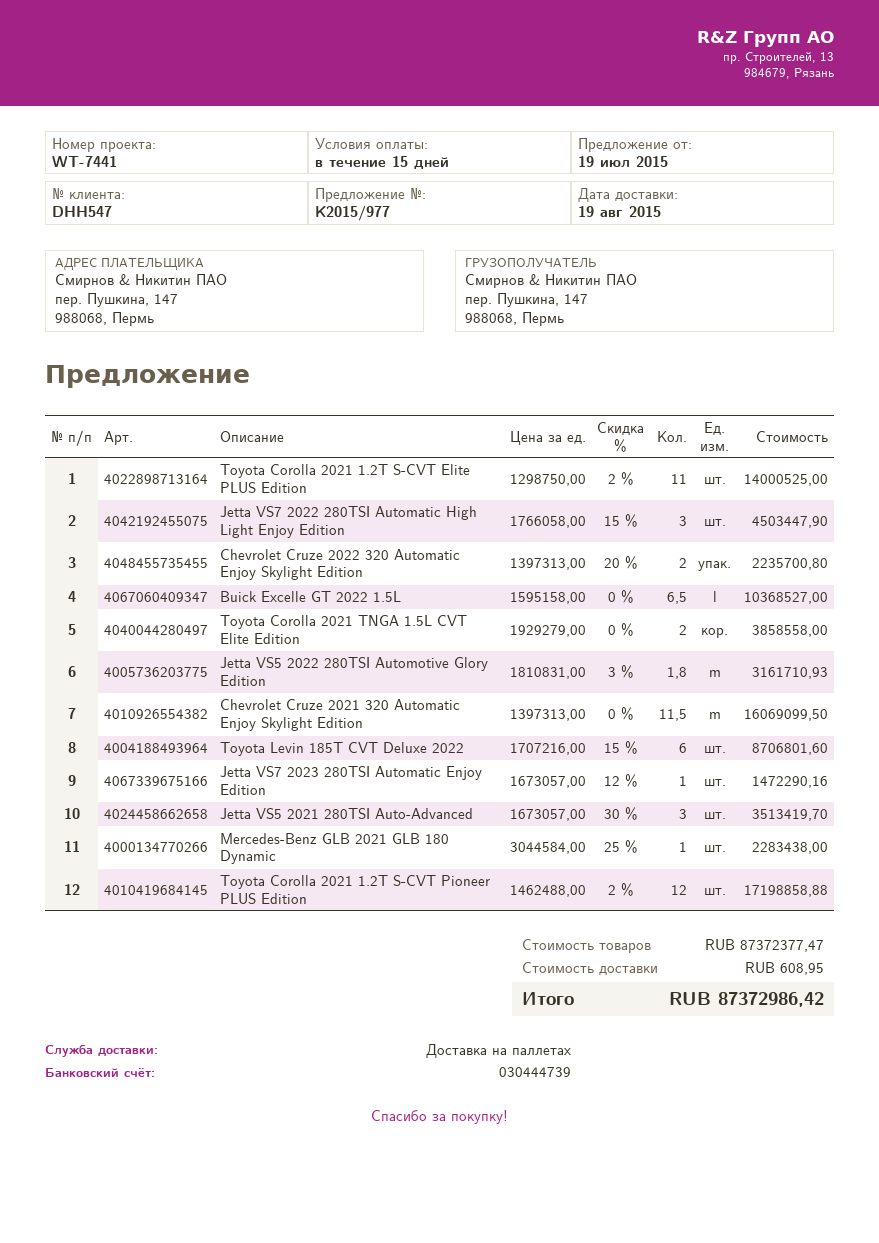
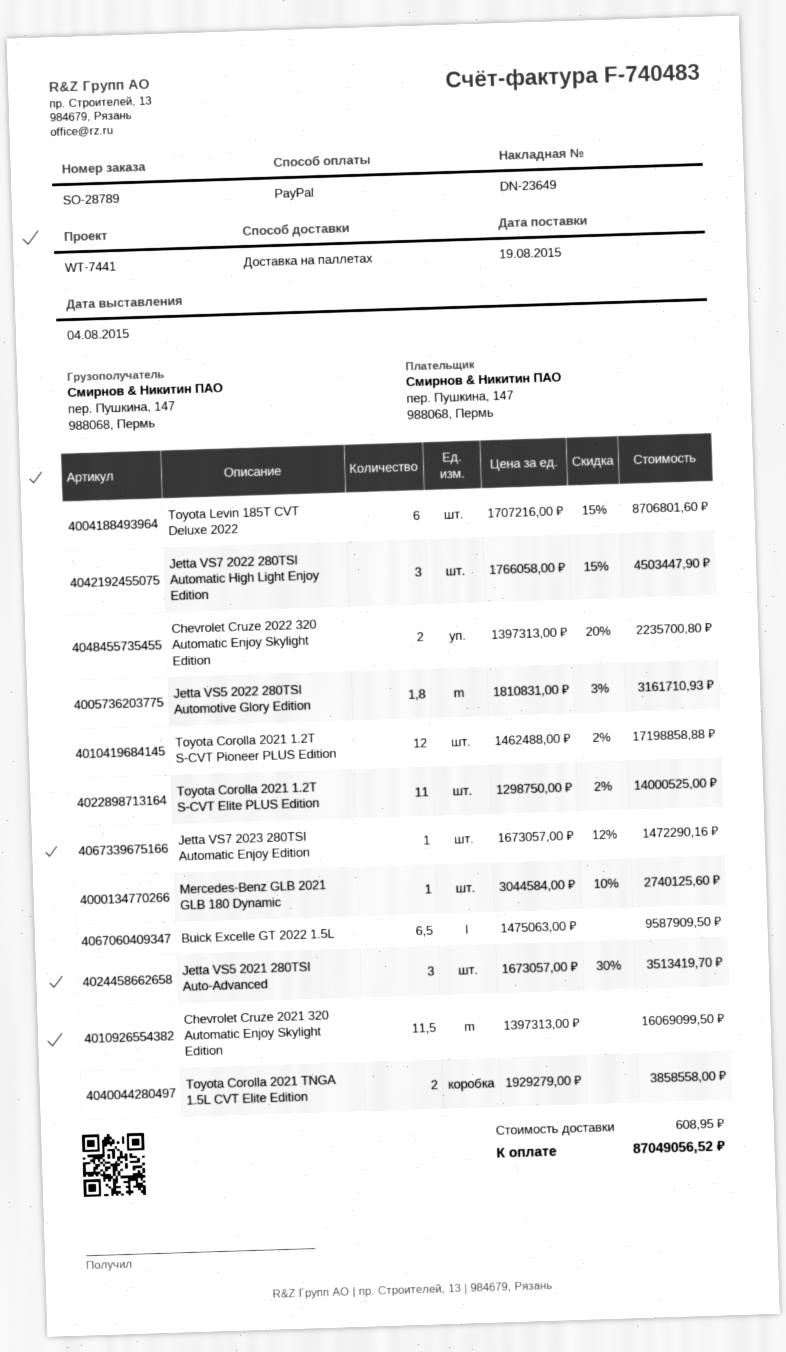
Buick Excelle GT 2022 1.5L: 6.5 x 1595158.00 = 10368527.00 -> 6.5 x 1475063.00 = 9587909.50
Mercedes-Benz GLB 2021 GLB 180 Dynamic: 1 x 3044584.00 - 25% = 2283438.00 -> 1 x 3044584.00 - 10% = 2740125.60
total: 87372986.42 -> 87049056.52

